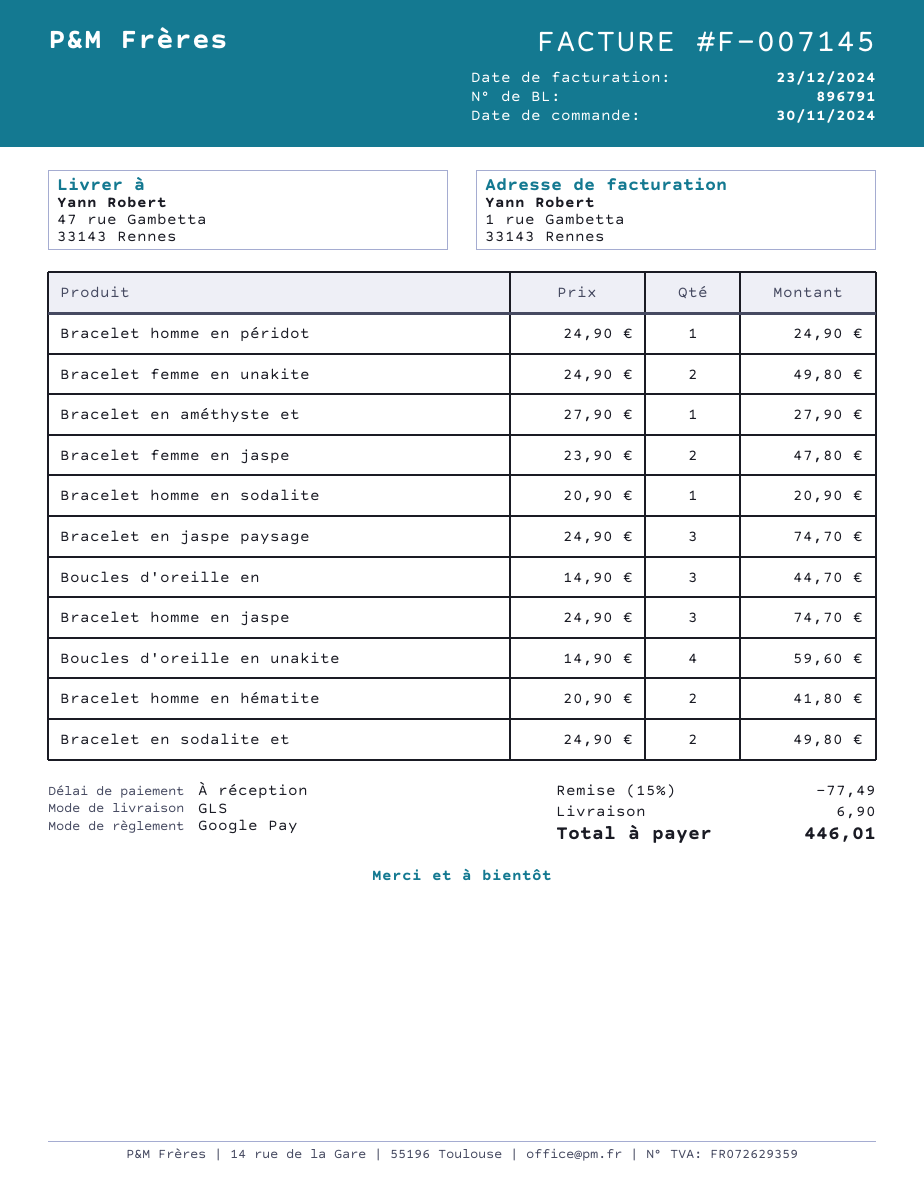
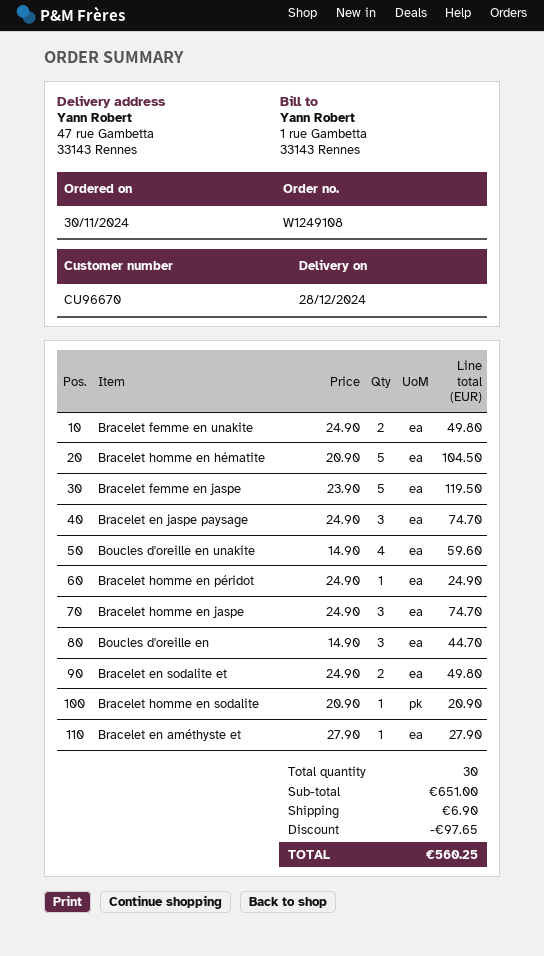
Bracelet femme en jaspe: 2 x 23.90 = 47.80 -> 5 x 23.90 = 119.50
Bracelet homme en hématite: 2 x 20.90 = 41.80 -> 5 x 20.90 = 104.50
discount: 77.49 -> 97.65
total: 446.01 -> 560.25

